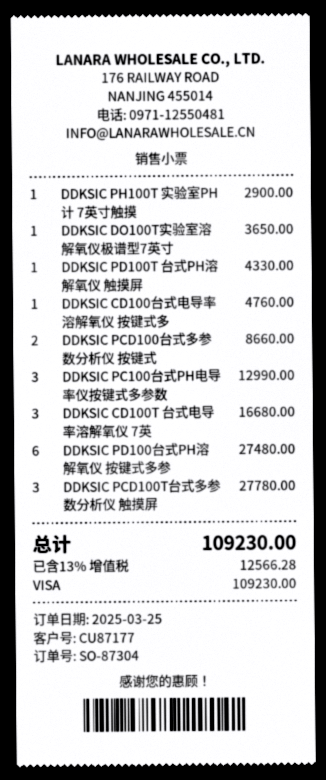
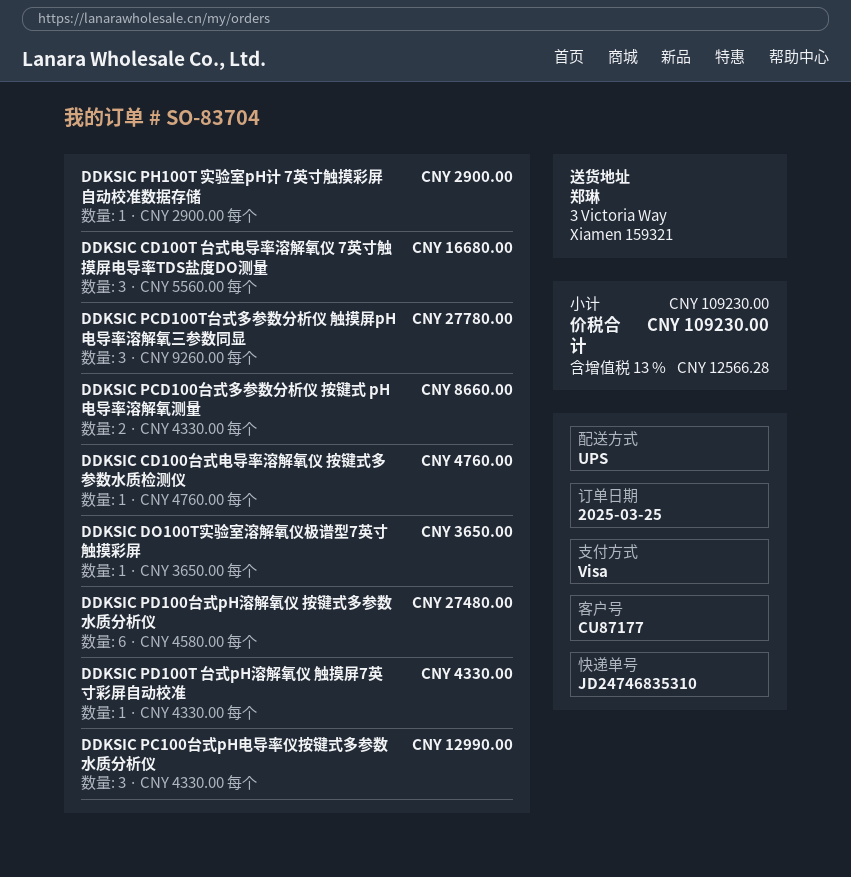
order number: SO-87304 -> SO-83704

